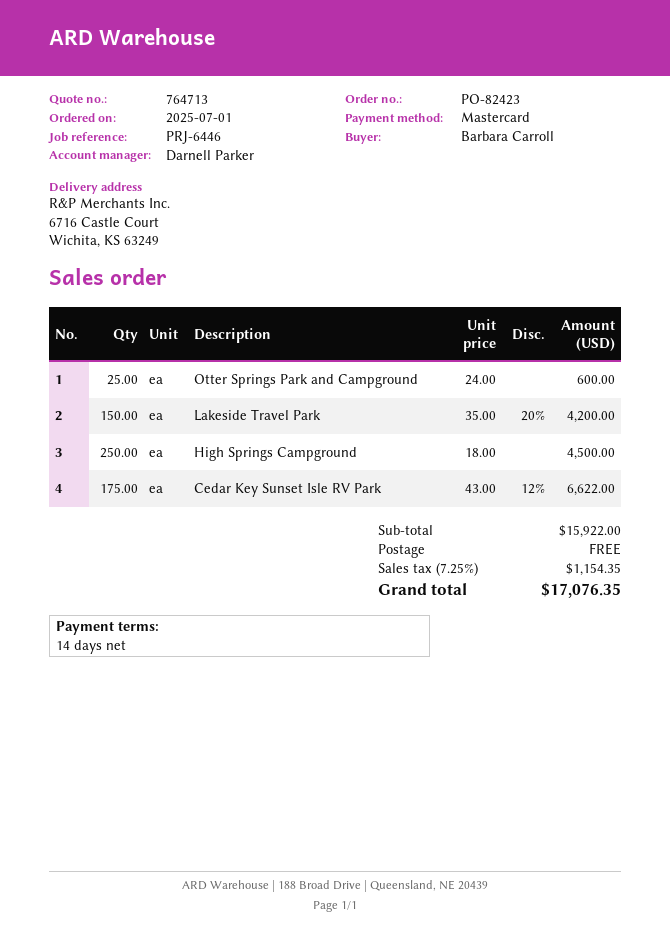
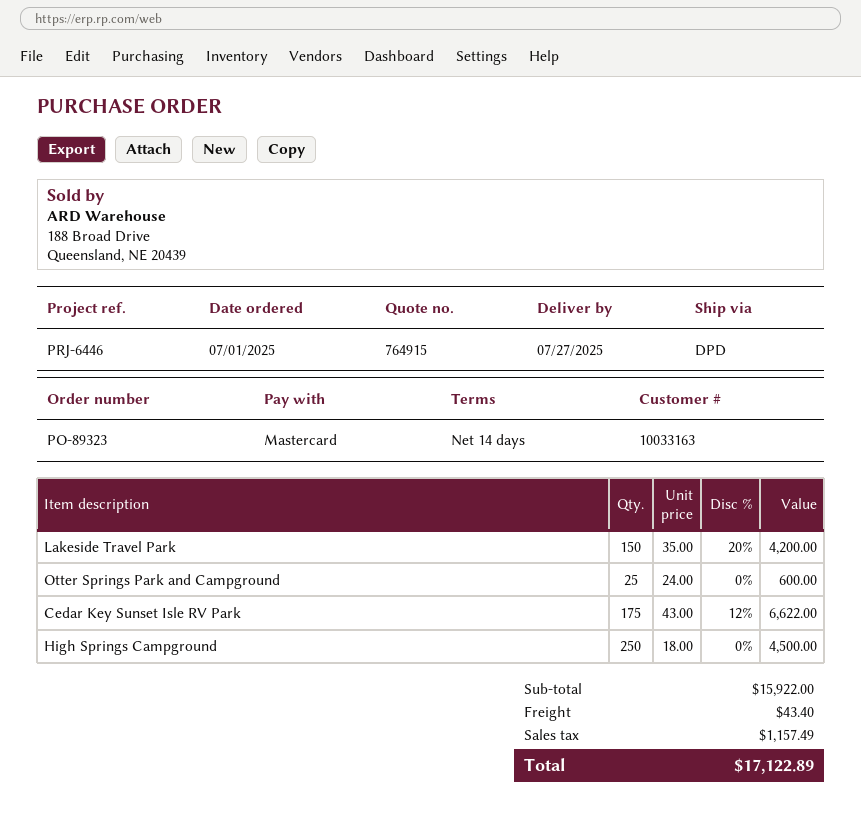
quote number: 764713 -> 764915
order number: PO-82423 -> PO-89323
shipping: 0.00 -> 43.40
tax: 1154.35 -> 1157.49
total: 17076.35 -> 17122.89

